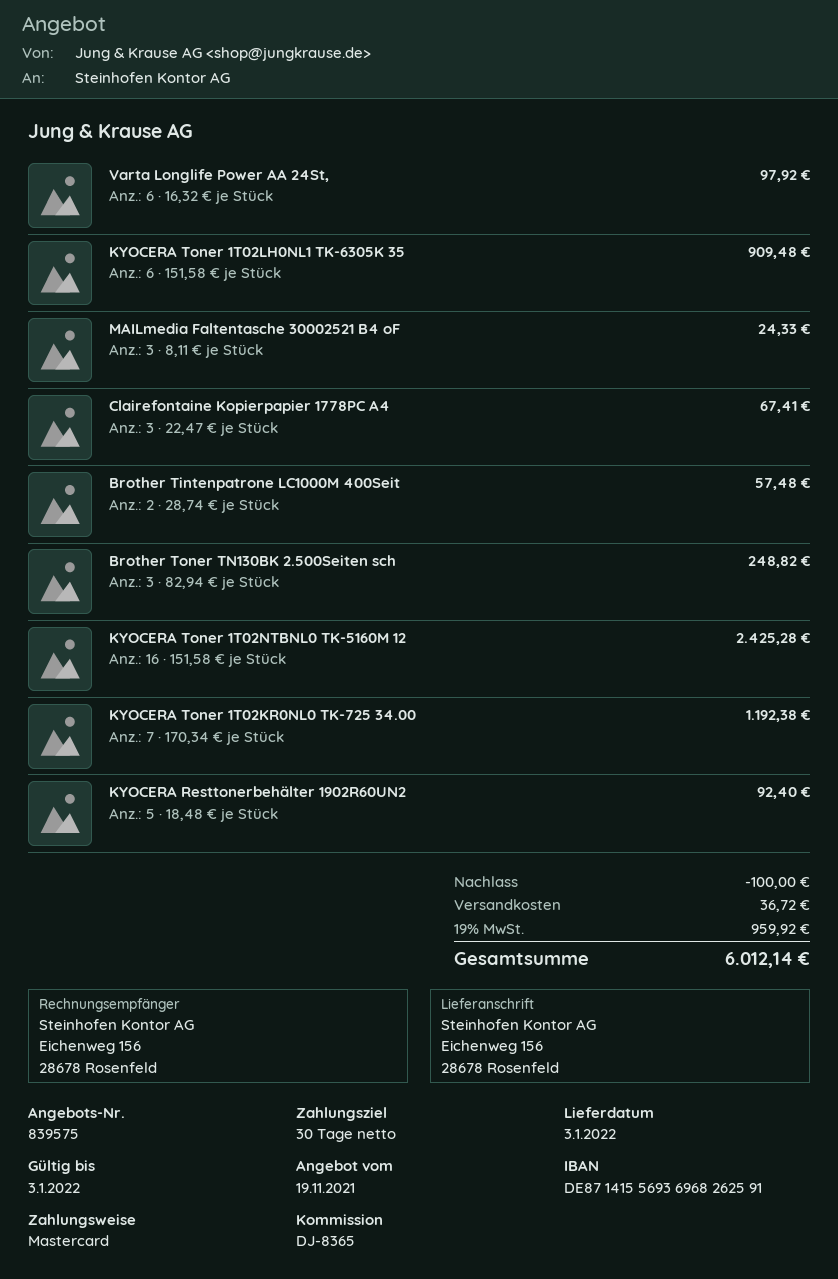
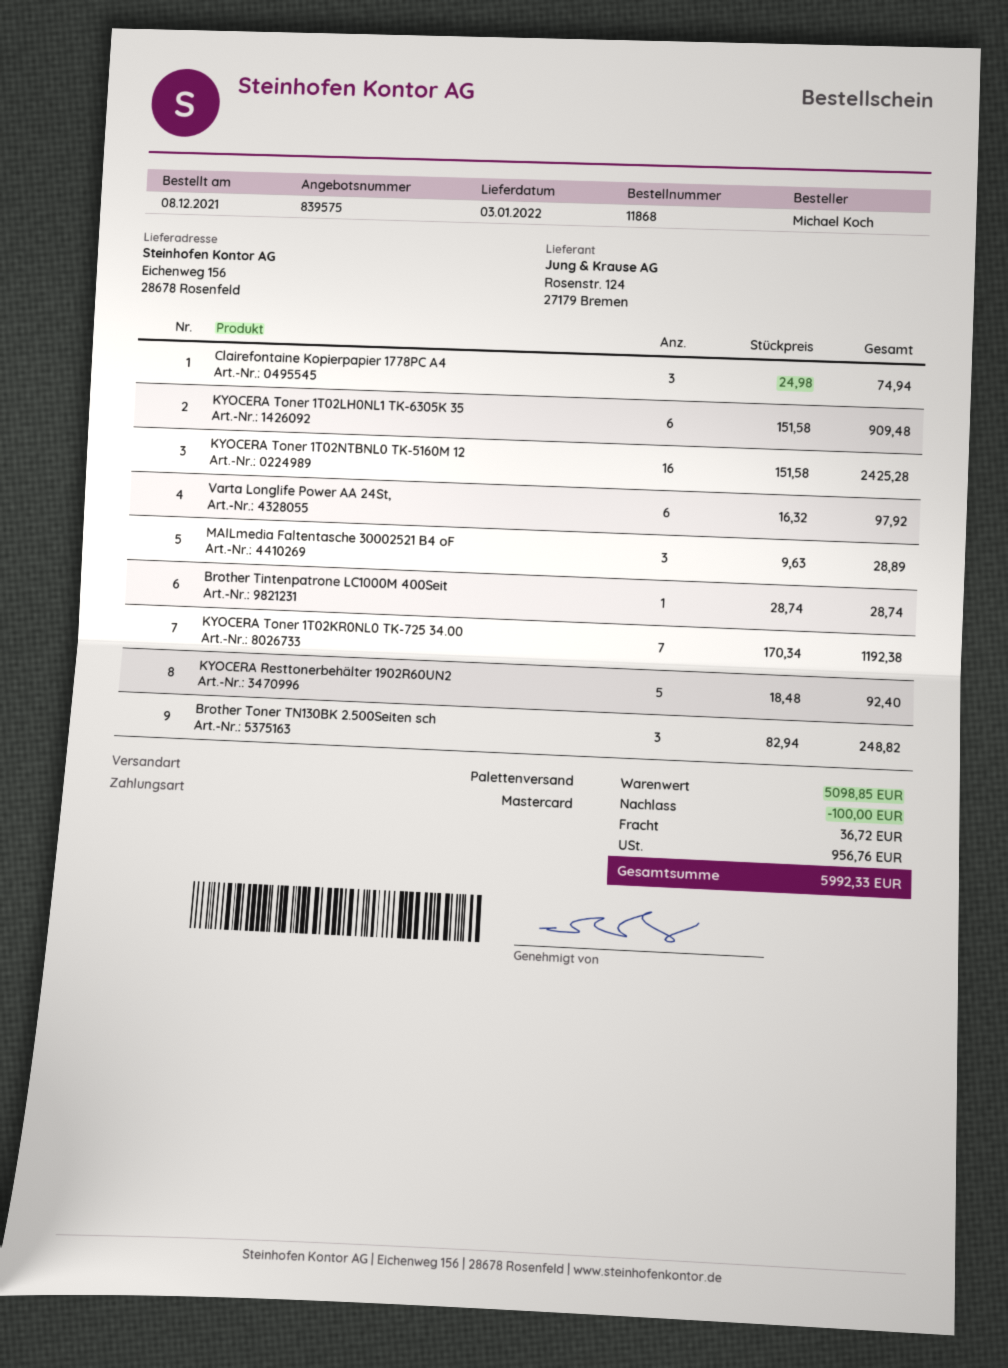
MAILmedia Faltentasche 30002521 B4 oF: 3 x 8.11 = 24.33 -> 3 x 9.63 = 28.89
Clairefontaine Kopierpapier 1778PC A4: 3 x 22.47 = 67.41 -> 3 x 24.98 = 74.94
Brother Tintenpatrone LC1000M 400Seit: 2 x 28.74 = 57.48 -> 1 x 28.74 = 28.74
tax: 959.92 -> 956.76
total: 6012.14 -> 5992.33

